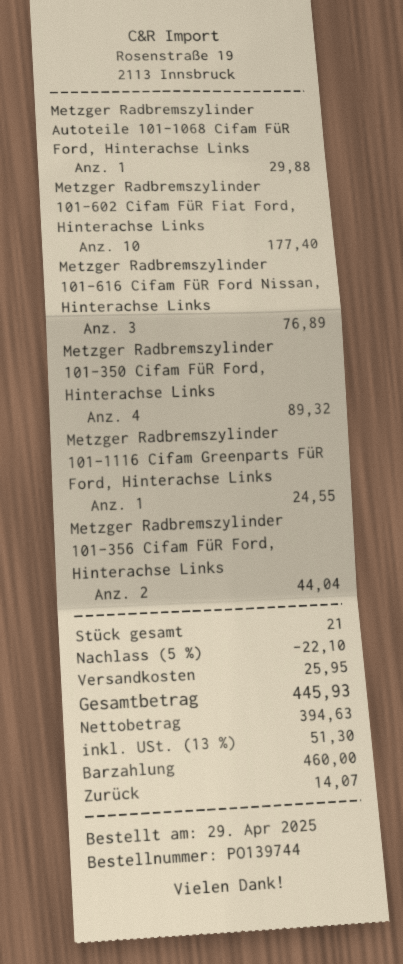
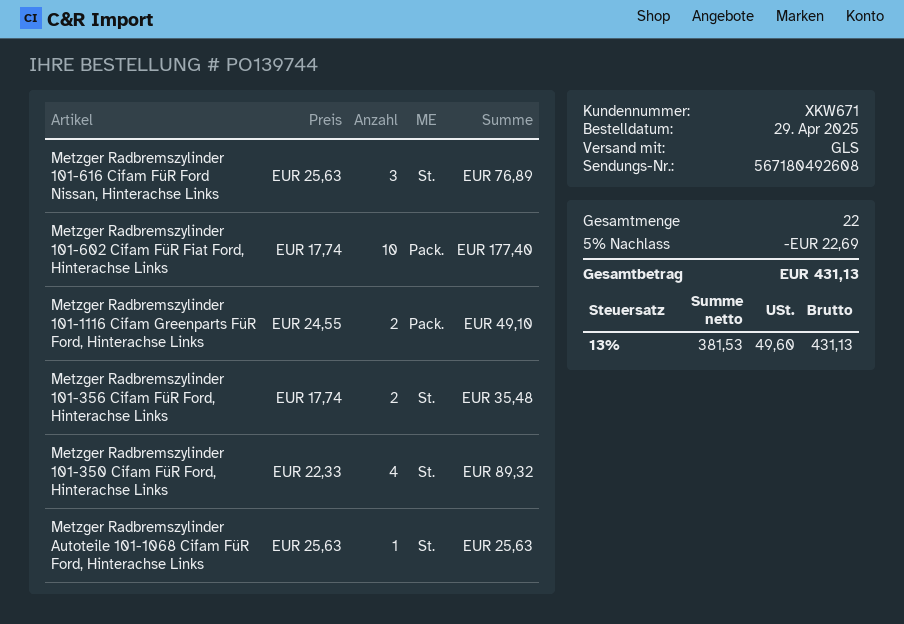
Metzger Radbremszylinder Autoteile 101-1068 Cifam FüR Ford, Hinterachse Links: 1 for 29.88 -> 1 for 25.63
Metzger Radbremszylinder 101-1116 Cifam Greenparts FüR Ford, Hinterachse Links: 1 for 24.55 -> 2 for 49.10
Metzger Radbremszylinder 101-356 Cifam FüR Ford, Hinterachse Links: 2 for 44.04 -> 2 for 35.48
total quantity: 21 -> 22
discount: 5% = 22.10 -> 5% = 22.69
shipping: 25.95 -> none
net: 394.63 -> 381.53
tax: 13% = 51.30 -> 13% = 49.60
total: 445.93 -> 431.13

